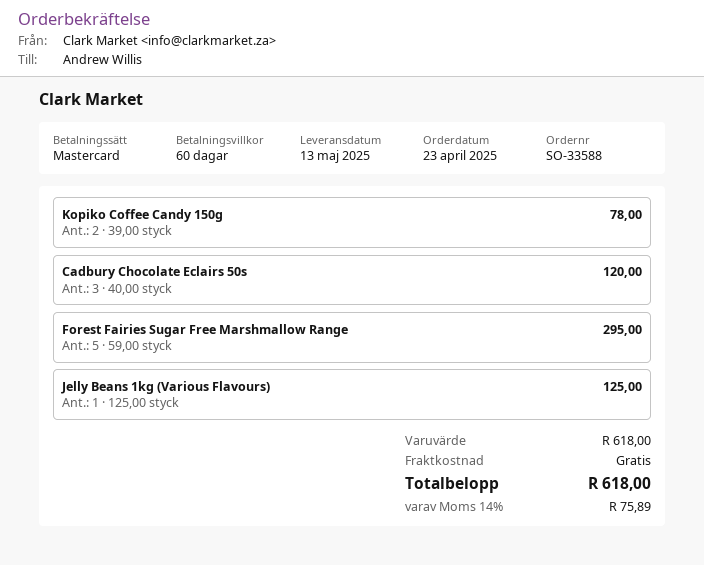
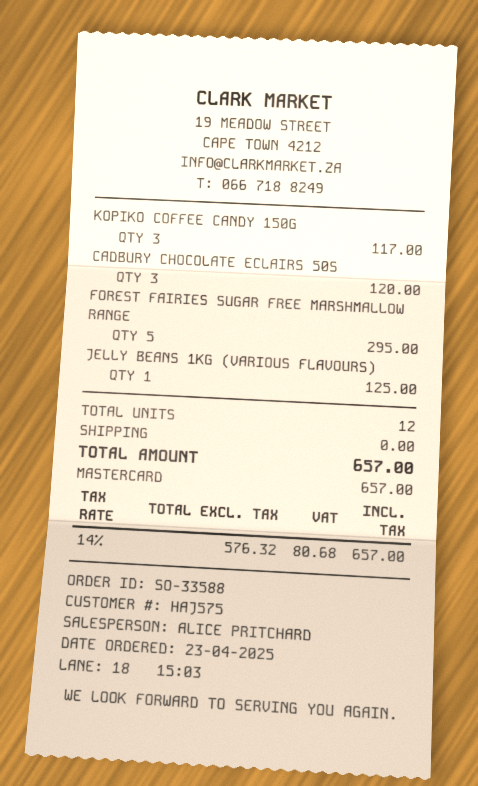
Kopiko Coffee Candy 150g: 2 for 78.00 -> 3 for 117.00
tax: 14% = 75.89 -> 14% = 80.68
total: 618.00 -> 657.00

